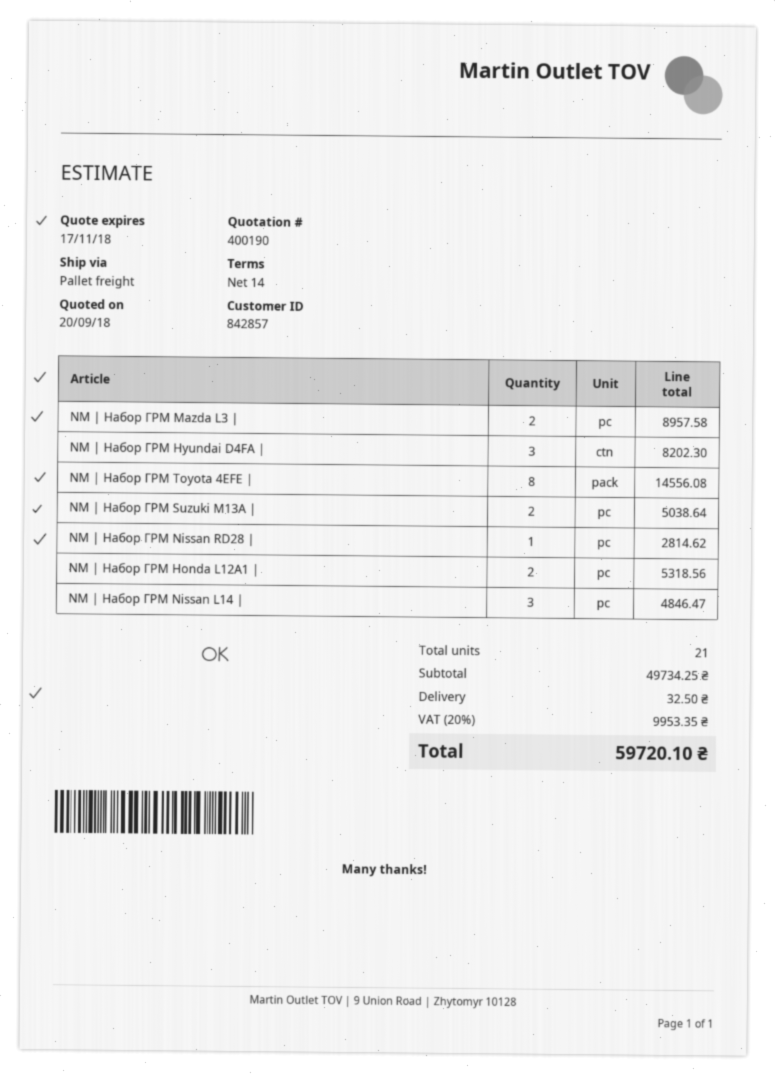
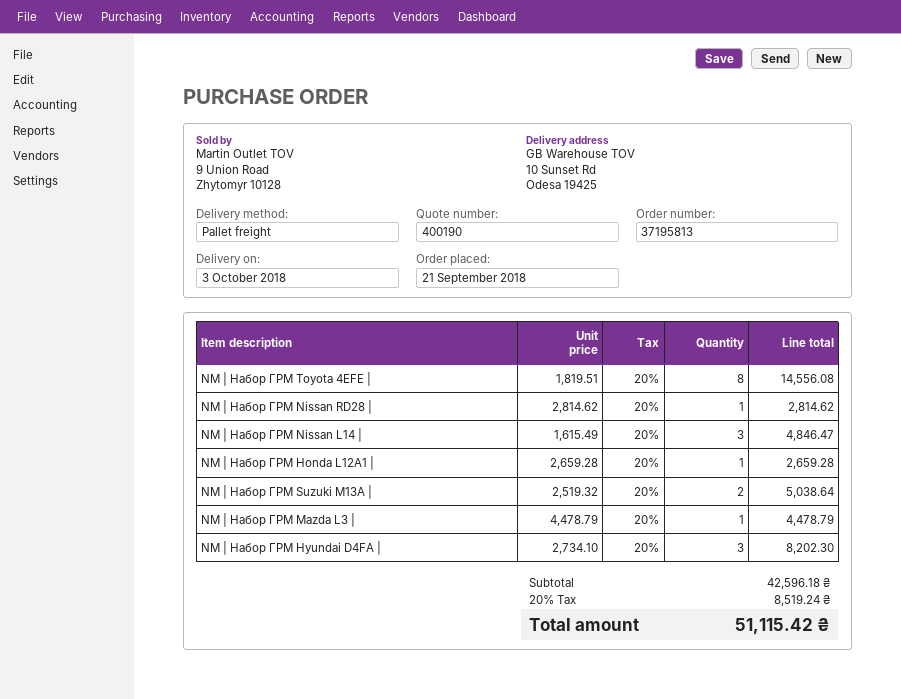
NM | Набор ГРМ Mazda L3 |: 2 for 8957.58 -> 1 for 4478.79
NM | Набор ГРМ Honda L12A1 |: 2 for 5318.56 -> 1 for 2659.28
subtotal: 49734.25 -> 42596.18
shipping: 32.50 -> none
tax: 20% = 9953.35 -> 20% = 8519.24
total: 59720.10 -> 51115.42

